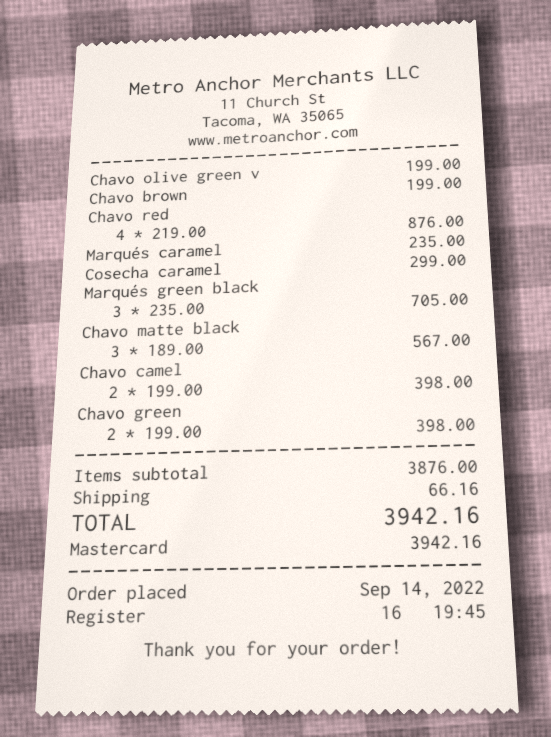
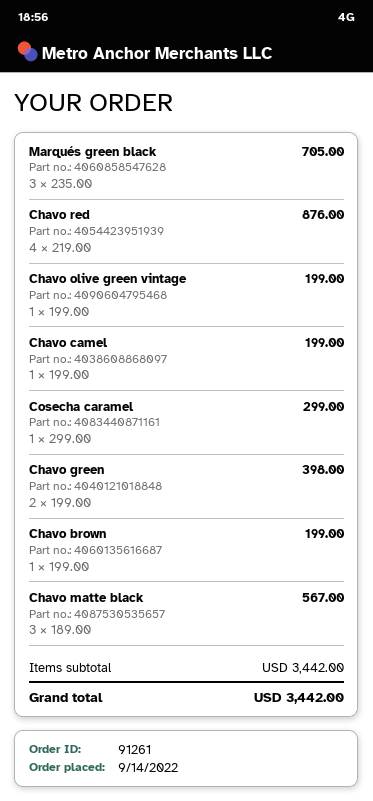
Marqués caramel: 1 x 235.00 = 235.00 -> none
Chavo camel: 2 x 199.00 = 398.00 -> 1 x 199.00 = 199.00
subtotal: 3876.00 -> 3442.00
shipping: 66.16 -> none
total: 3942.16 -> 3442.00

